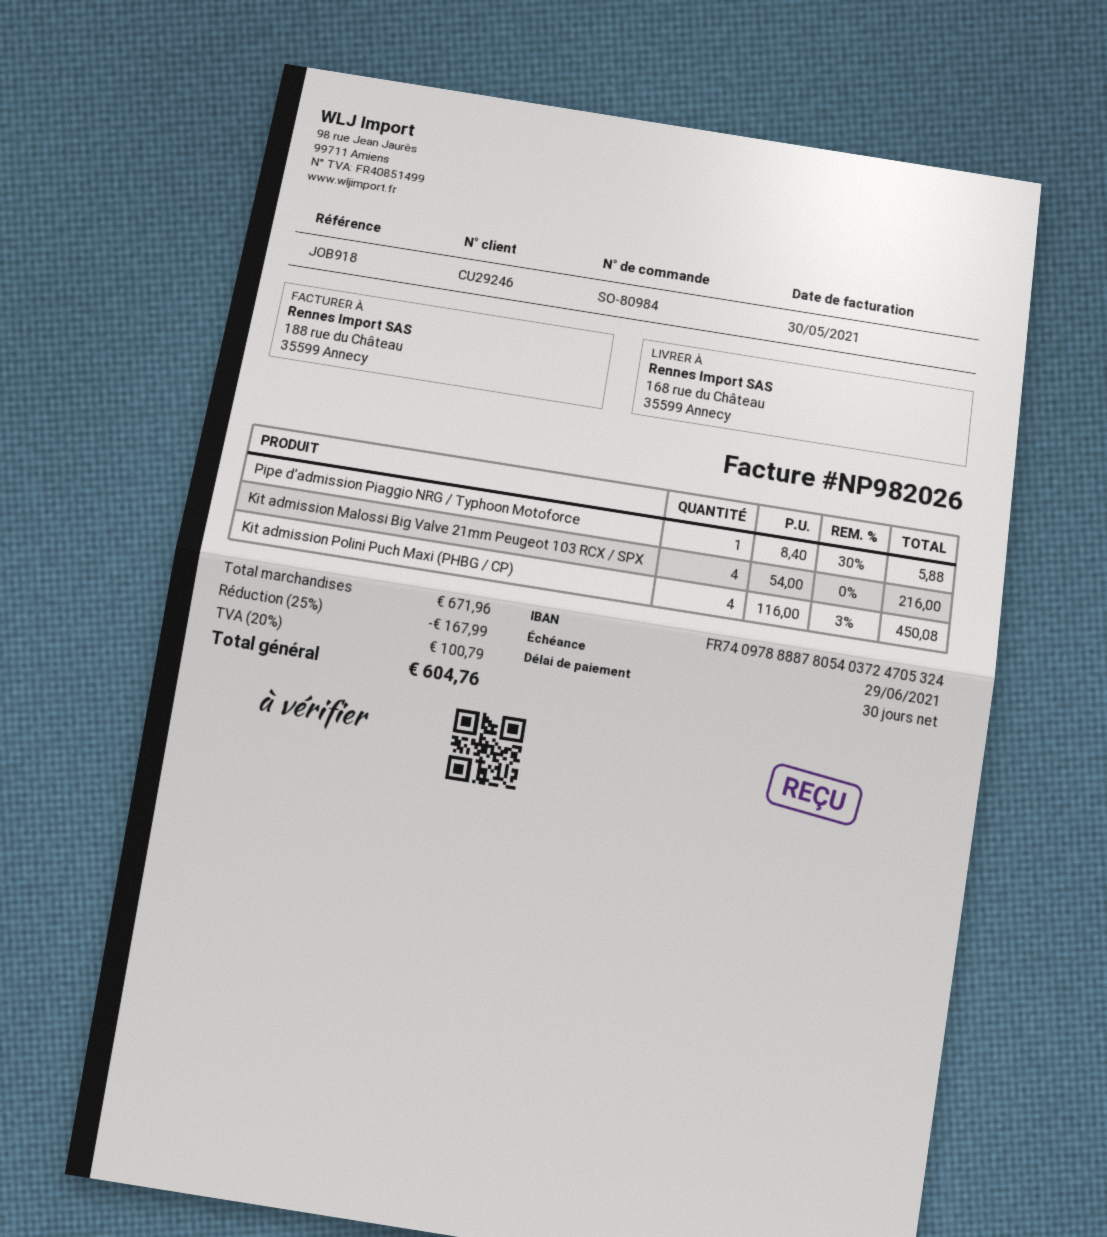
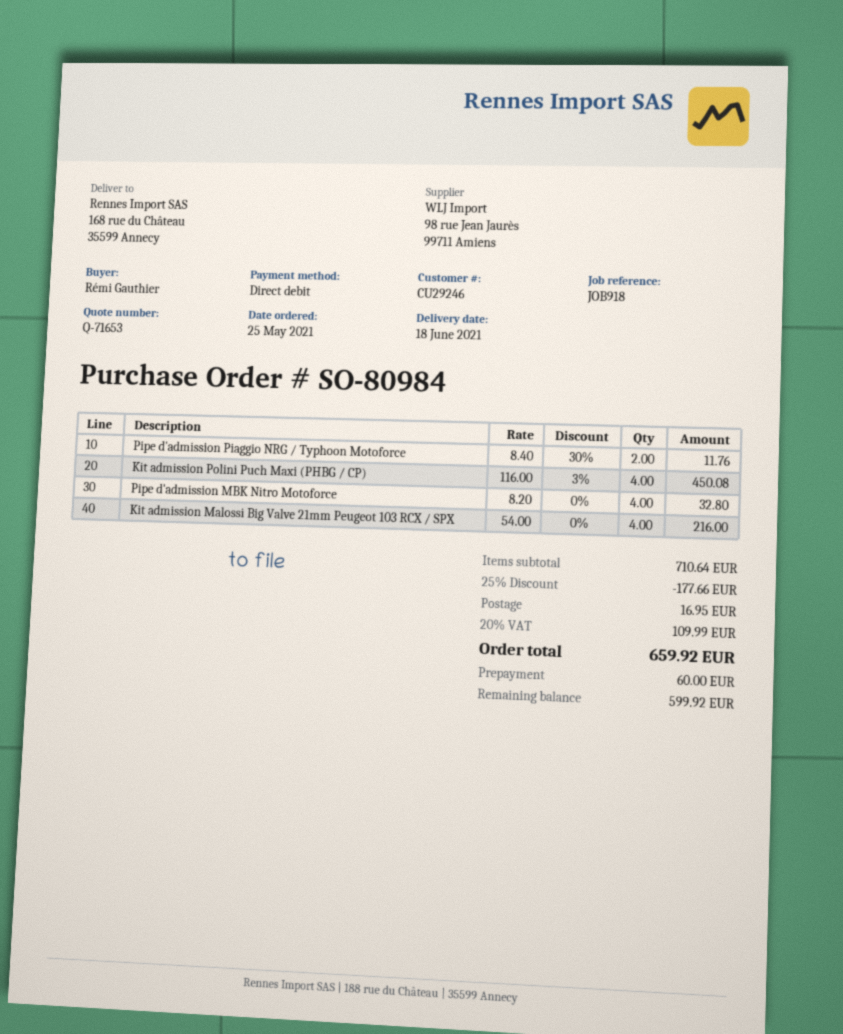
Pipe d'admission Piaggio NRG / Typhoon Motoforce: 1 x 8.40 - 30% = 5.88 -> 2 x 8.40 - 30% = 11.76
Pipe d'admission MBK Nitro Motoforce: none -> 4 x 8.20 = 32.80
subtotal: 671.96 -> 710.64
discount: 25% = 167.99 -> 25% = 177.66
shipping: none -> 16.95
tax: 20% = 100.79 -> 20% = 109.99
total: 604.76 -> 659.92

